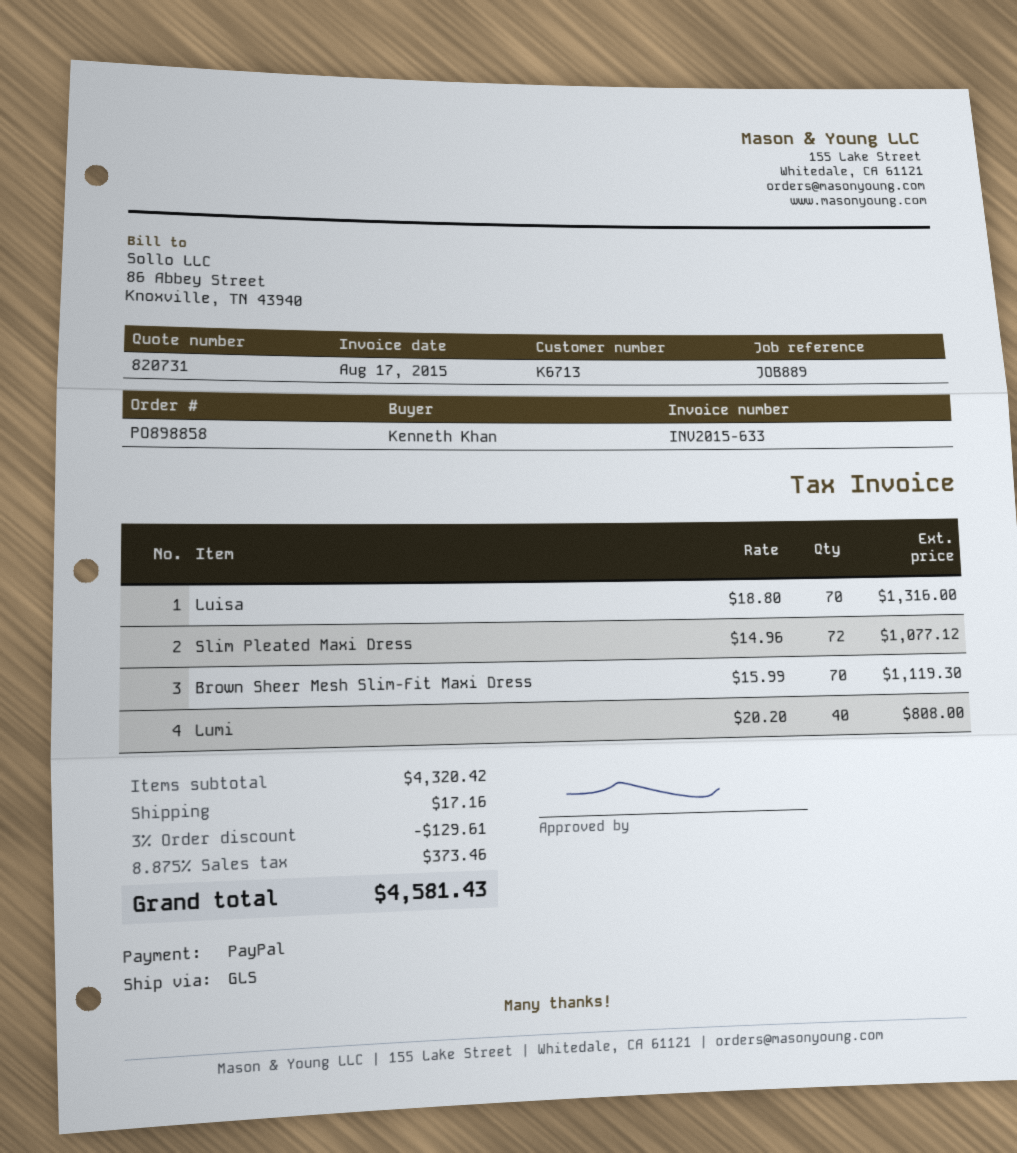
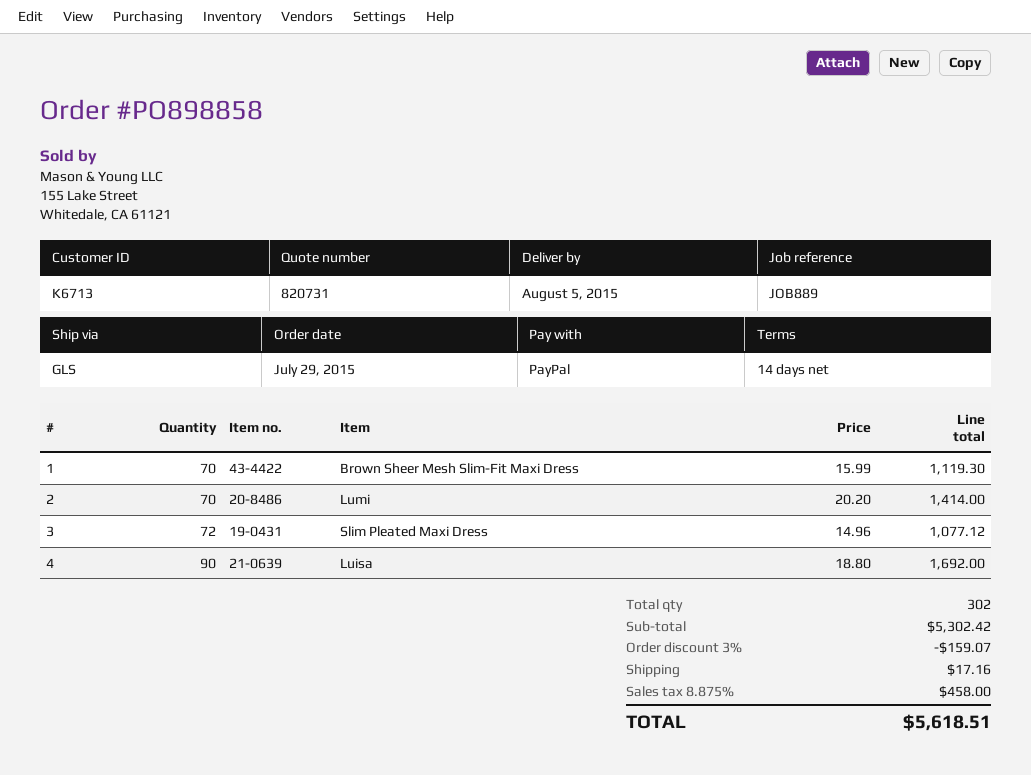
Luisa: 70 x 18.80 = 1316.00 -> 90 x 18.80 = 1692.00
Lumi: 40 x 20.20 = 808.00 -> 70 x 20.20 = 1414.00
subtotal: 4320.42 -> 5302.42
discount: 3% = 129.61 -> 3% = 159.07
tax: 8.875% = 373.46 -> 8.875% = 458.00
total: 4581.43 -> 5618.51

